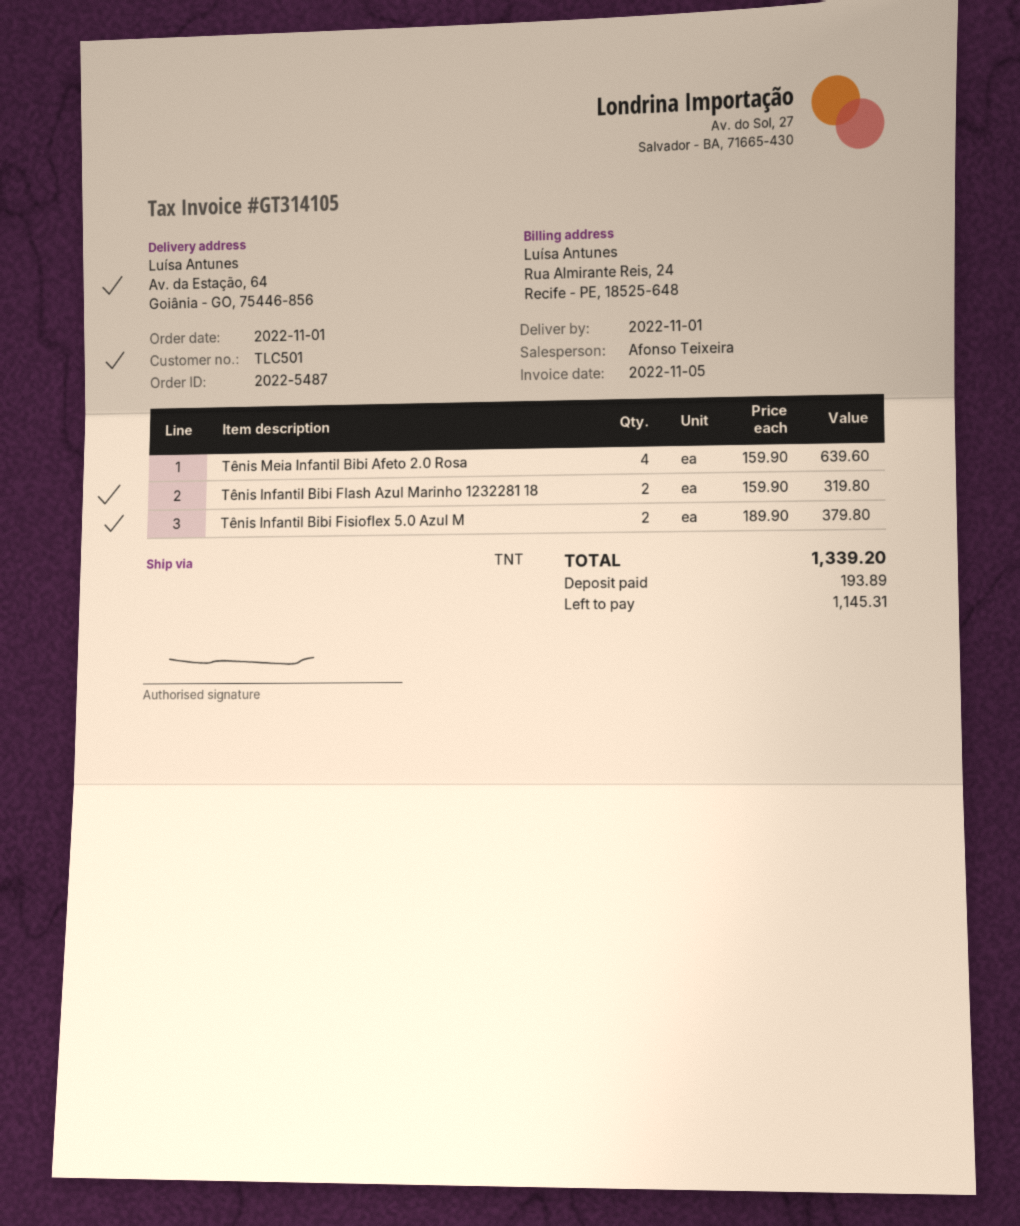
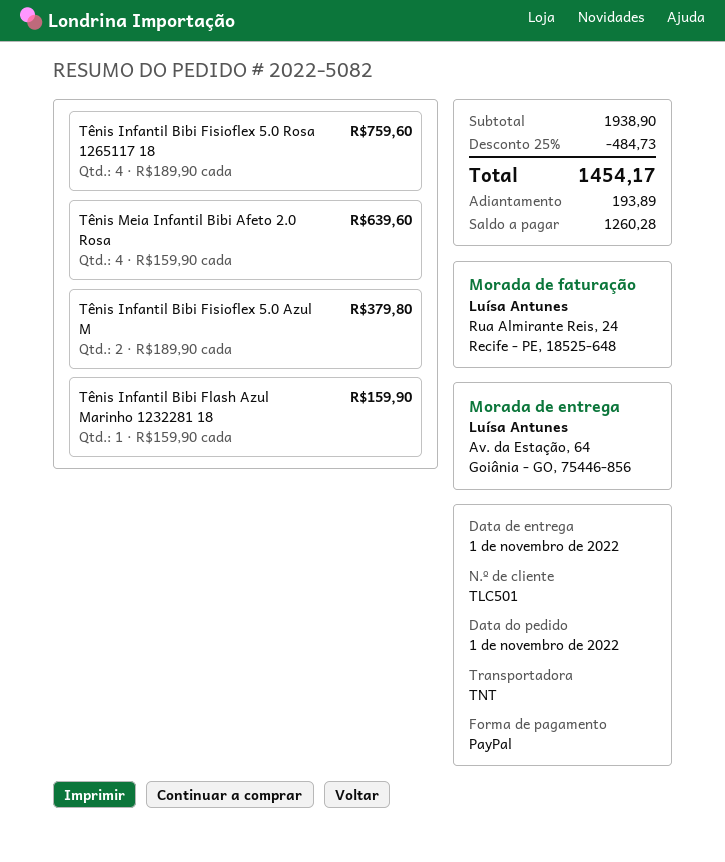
order number: 2022-5487 -> 2022-5082
Tênis Infantil Bibi Flash Azul Marinho 1232281 18: 2 x 159.90 = 319.80 -> 1 x 159.90 = 159.90
Tênis Infantil Bibi Fisioflex 5.0 Rosa 1265117 18: none -> 4 x 189.90 = 759.60
discount: none -> 25% = 484.73
total: 1339.20 -> 1454.17
balance: 1145.31 -> 1260.28

